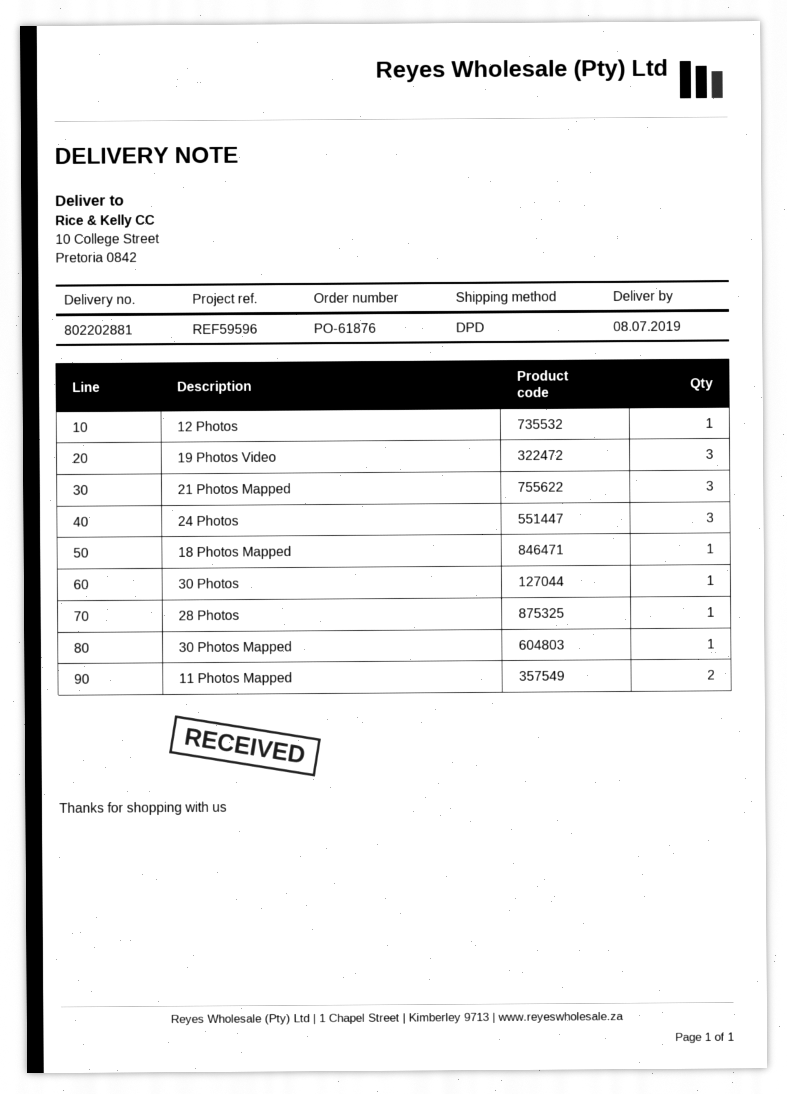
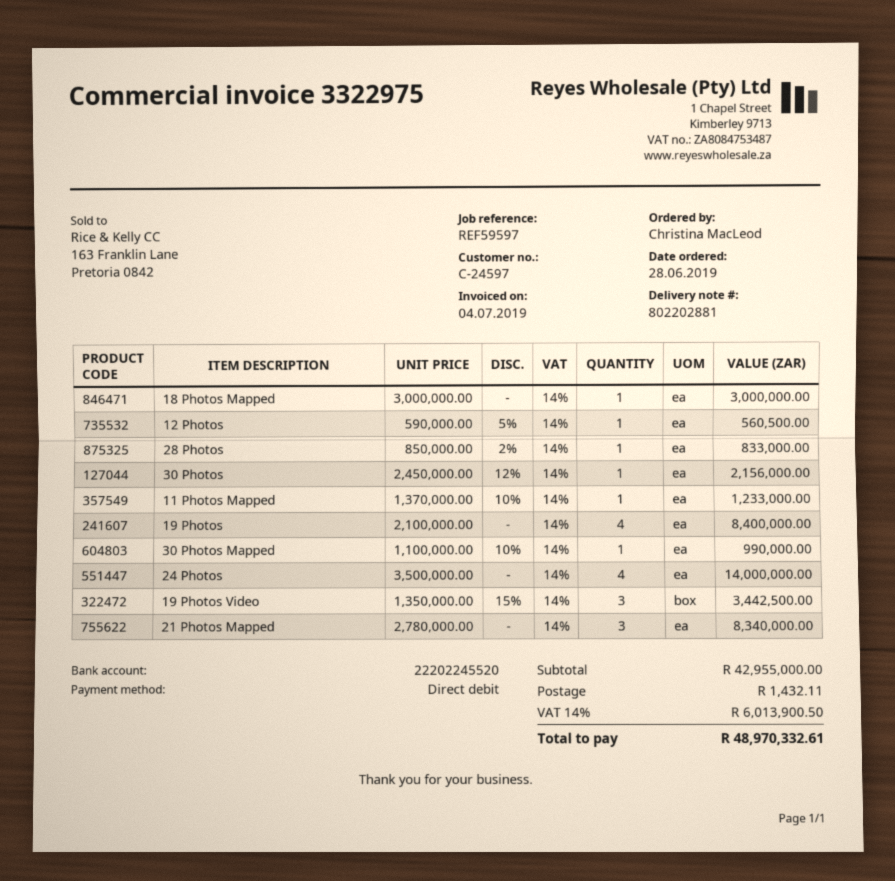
reference: REF59596 -> REF59597
24 Photos: 3 -> 4
11 Photos Mapped: 2 -> 1
19 Photos: none -> 4

